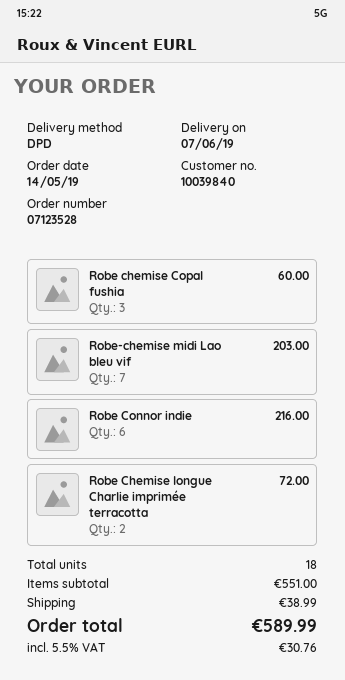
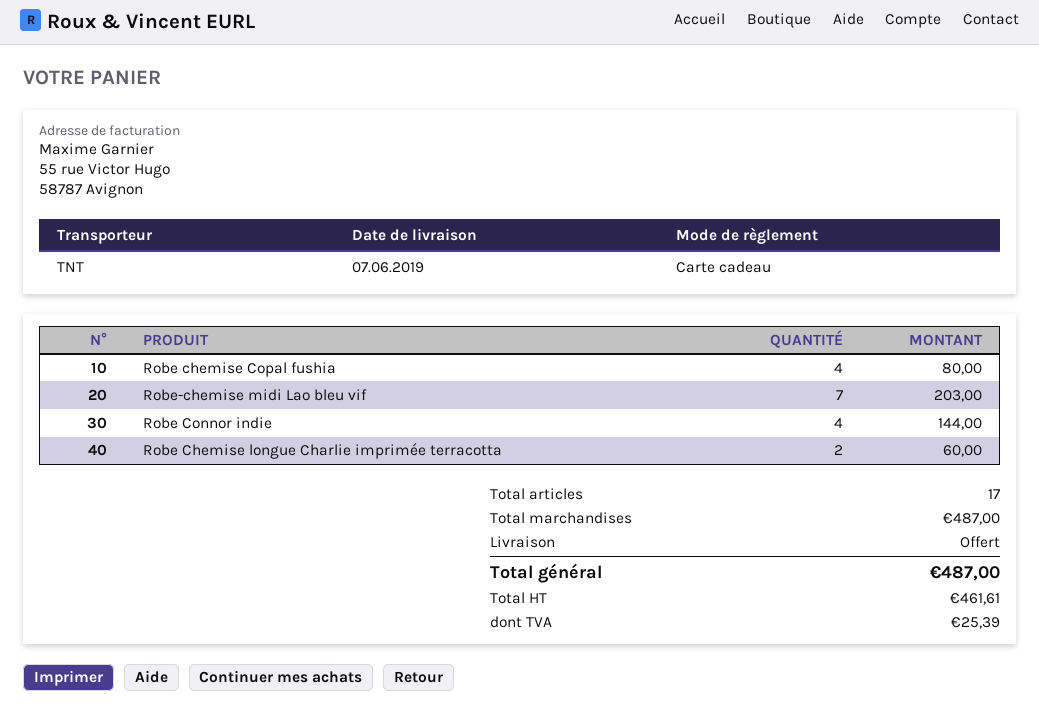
shipping method: DPD -> TNT
Robe chemise Copal fushia: 3 for 60.00 -> 4 for 80.00
Robe Connor indie: 6 for 216.00 -> 4 for 144.00
Robe Chemise longue Charlie imprimée terracotta: 2 for 72.00 -> 2 for 60.00
total quantity: 18 -> 17
subtotal: 551.00 -> 487.00
shipping: 38.99 -> 0.00
tax: 30.76 -> 25.39
total: 589.99 -> 487.00

